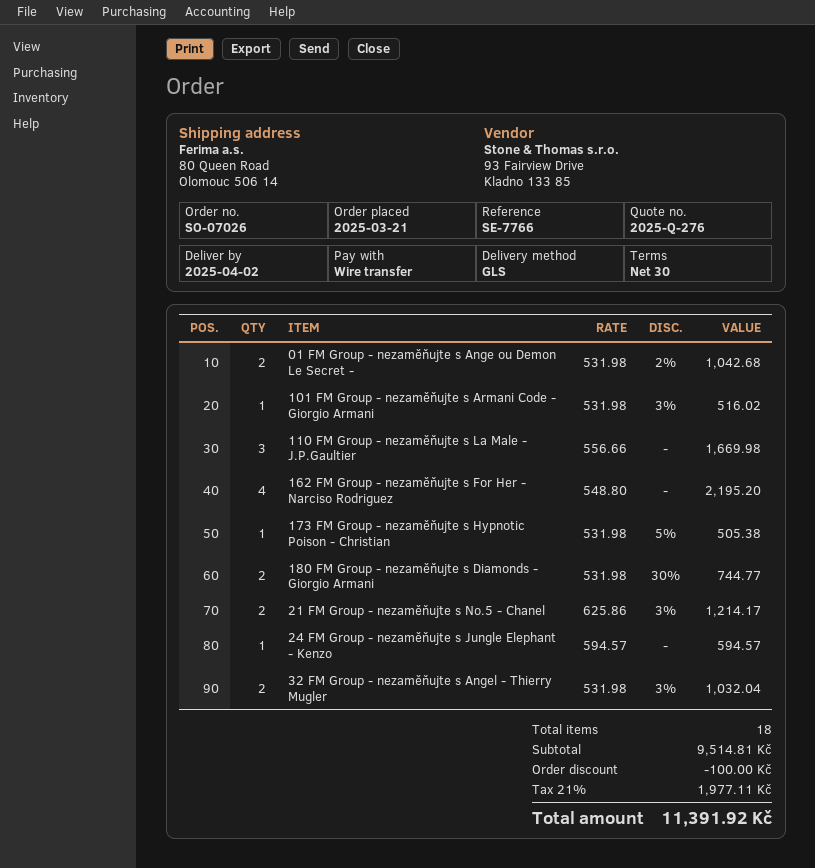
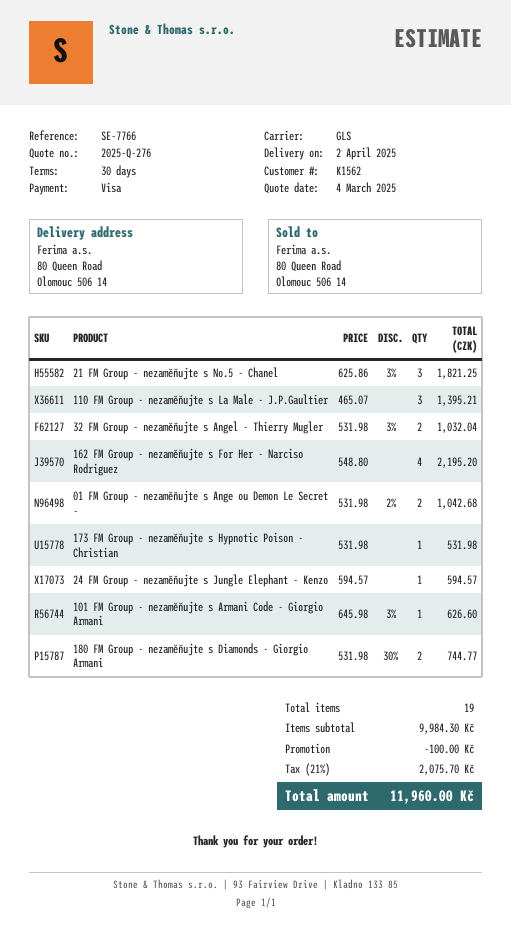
payment method: bank transfer -> Visa
101 FM Group - nezaměňujte s Armani Code - Giorgio Armani: 1 x 531.98 - 3% = 516.02 -> 1 x 645.98 - 3% = 626.60
110 FM Group - nezaměňujte s La Male - J.P.Gaultier: 3 x 556.66 = 1669.98 -> 3 x 465.07 = 1395.21
173 FM Group - nezaměňujte s Hypnotic Poison - Christian: 1 x 531.98 - 5% = 505.38 -> 1 x 531.98 = 531.98
21 FM Group - nezaměňujte s No.5 - Chanel: 2 x 625.86 - 3% = 1214.17 -> 3 x 625.86 - 3% = 1821.25
total quantity: 18 -> 19
subtotal: 9514.81 -> 9984.30
tax: 21% = 1977.11 -> 21% = 2075.70
total: 11391.92 -> 11960.00

